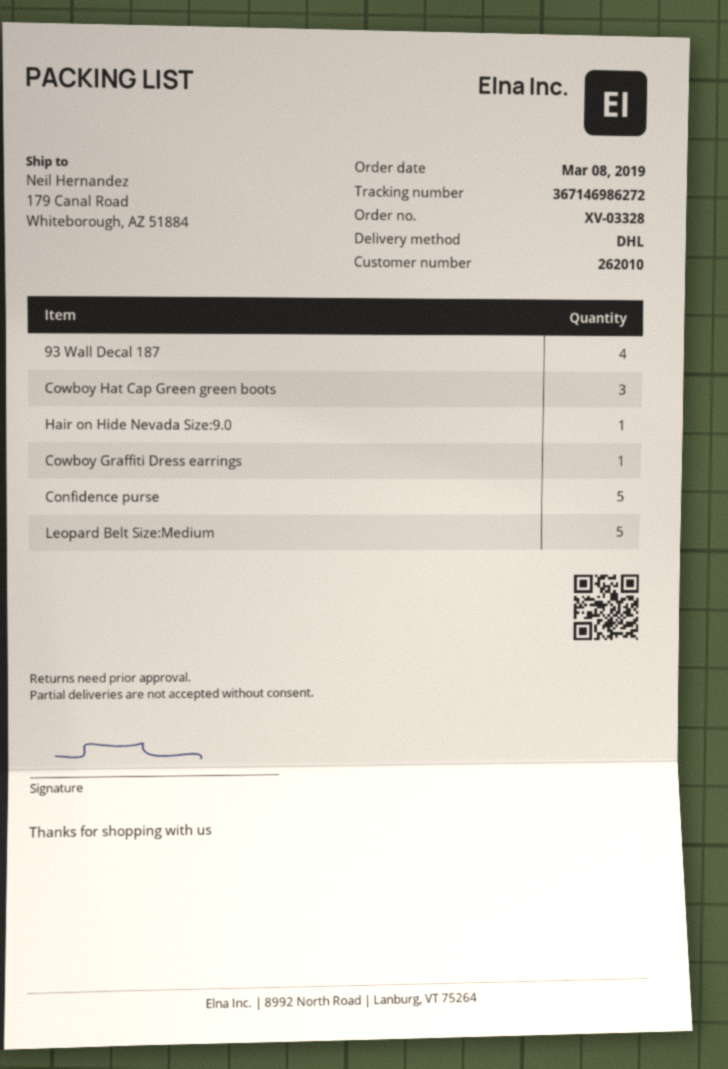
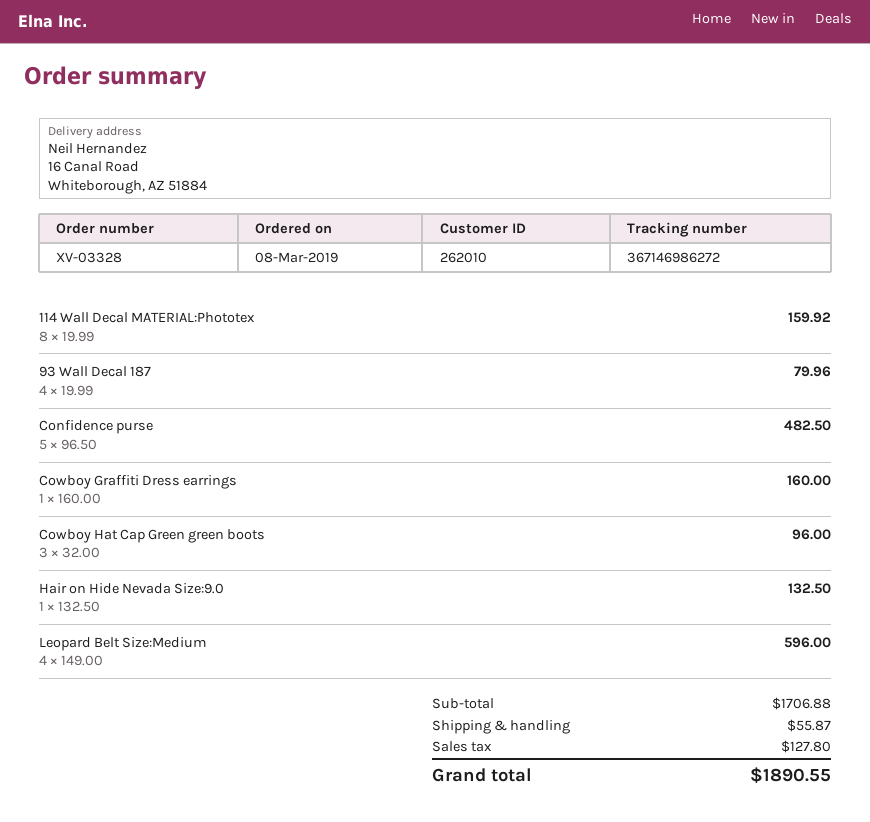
ship to: 179 Canal Road, Whiteborough, AZ 51884 -> 16 Canal Road, Whiteborough, AZ 51884
Leopard Belt Size:Medium: 5 -> 4
114 Wall Decal MATERIAL:Phototex: none -> 8

